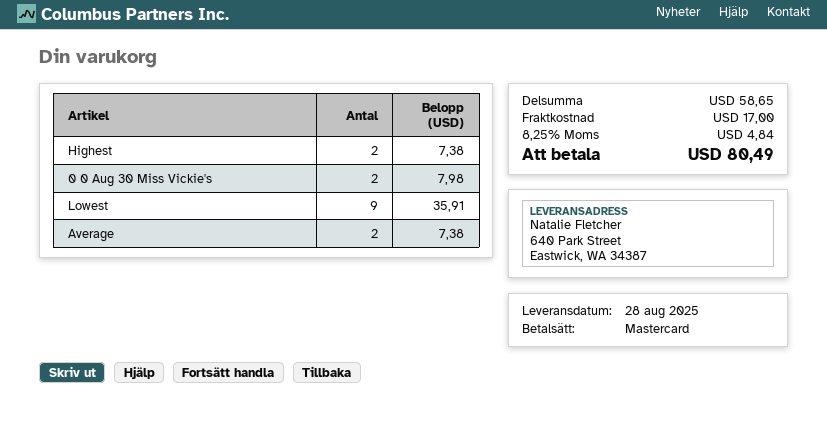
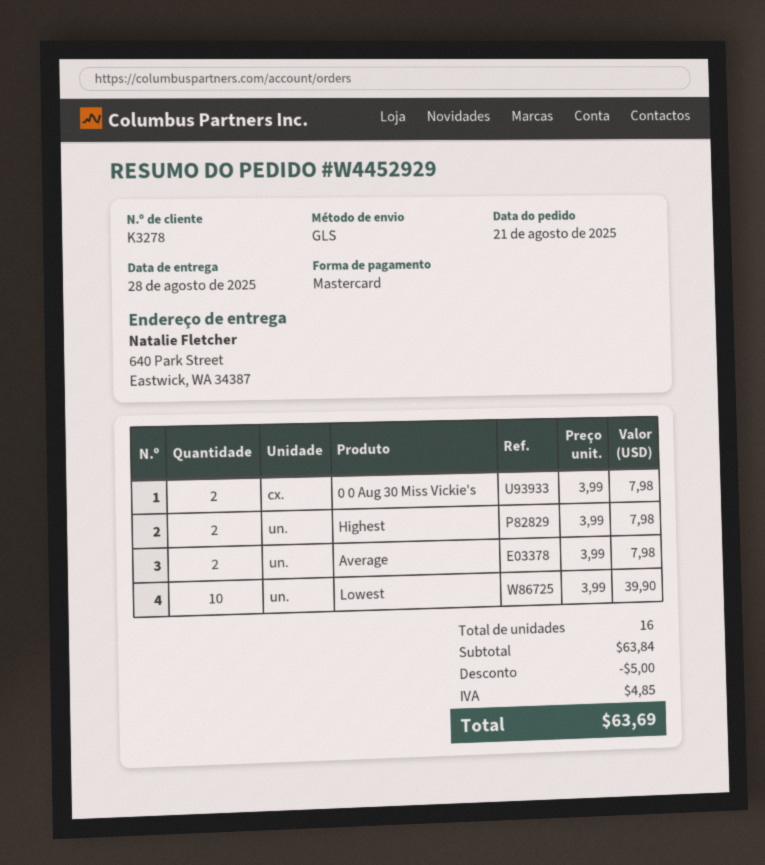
Highest: 2 for 7.38 -> 2 for 7.98
Lowest: 9 for 35.91 -> 10 for 39.90
Average: 2 for 7.38 -> 2 for 7.98
subtotal: 58.65 -> 63.84
discount: none -> 5.00
shipping: 17.00 -> none
tax: 4.84 -> 4.85
total: 80.49 -> 63.69

